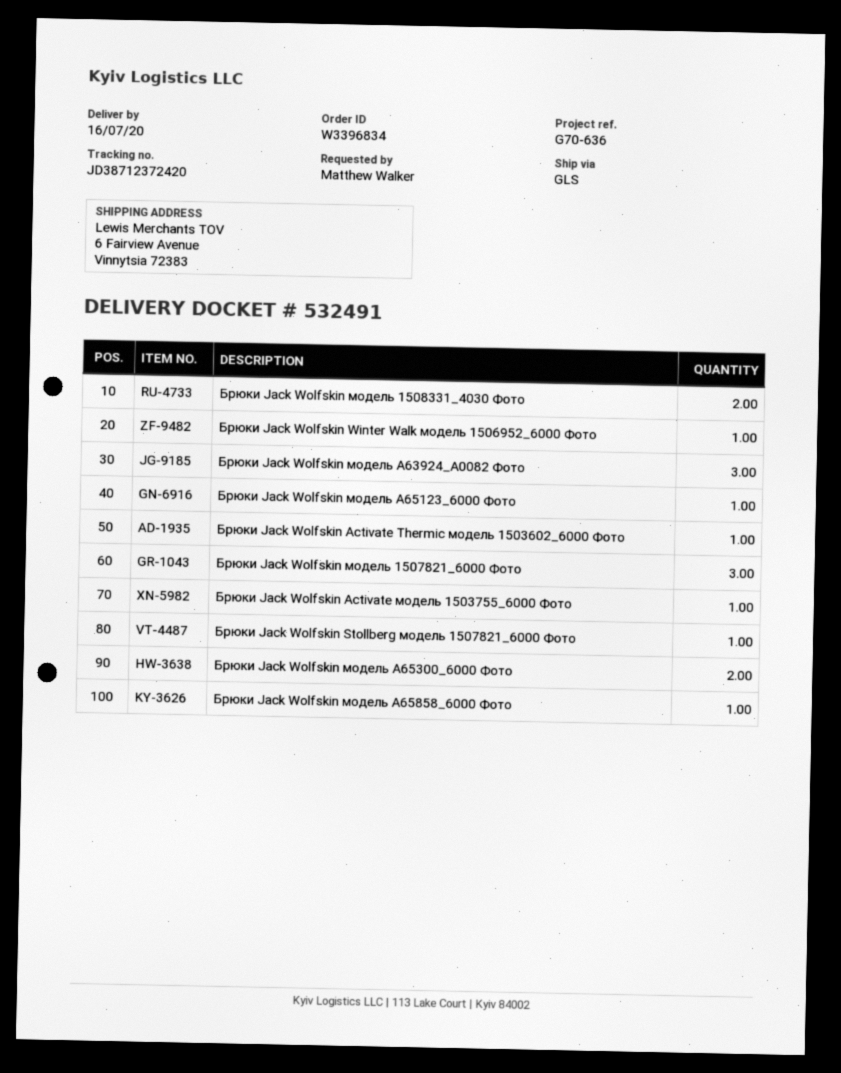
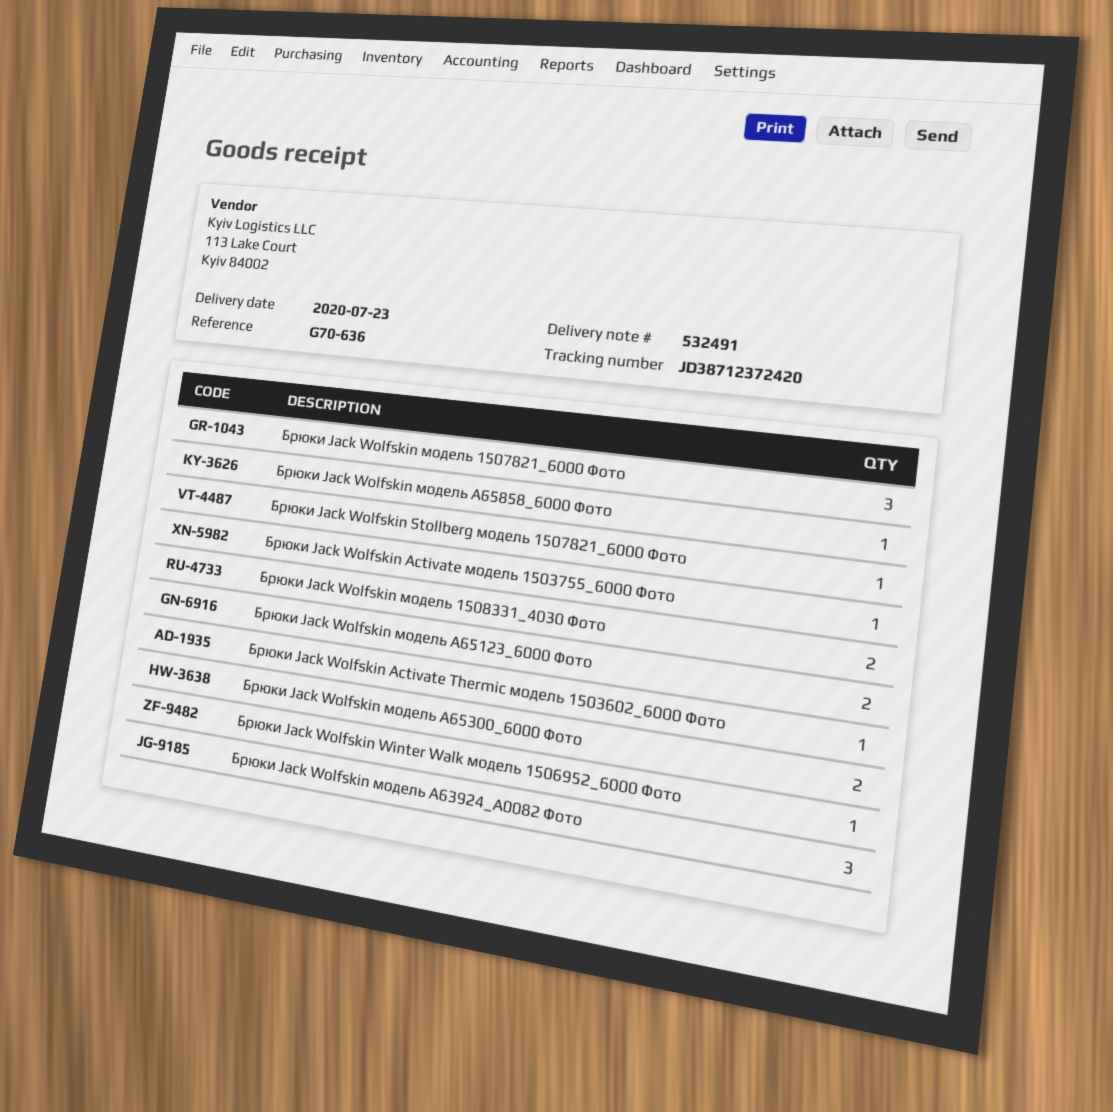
delivery date: 2020-07-16 -> 2020-07-23
Брюки Jack Wolfskin модель A65123_6000 Фото: 1 -> 2

